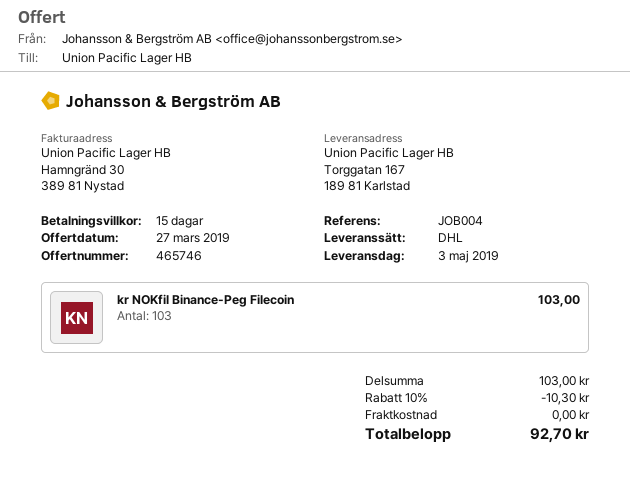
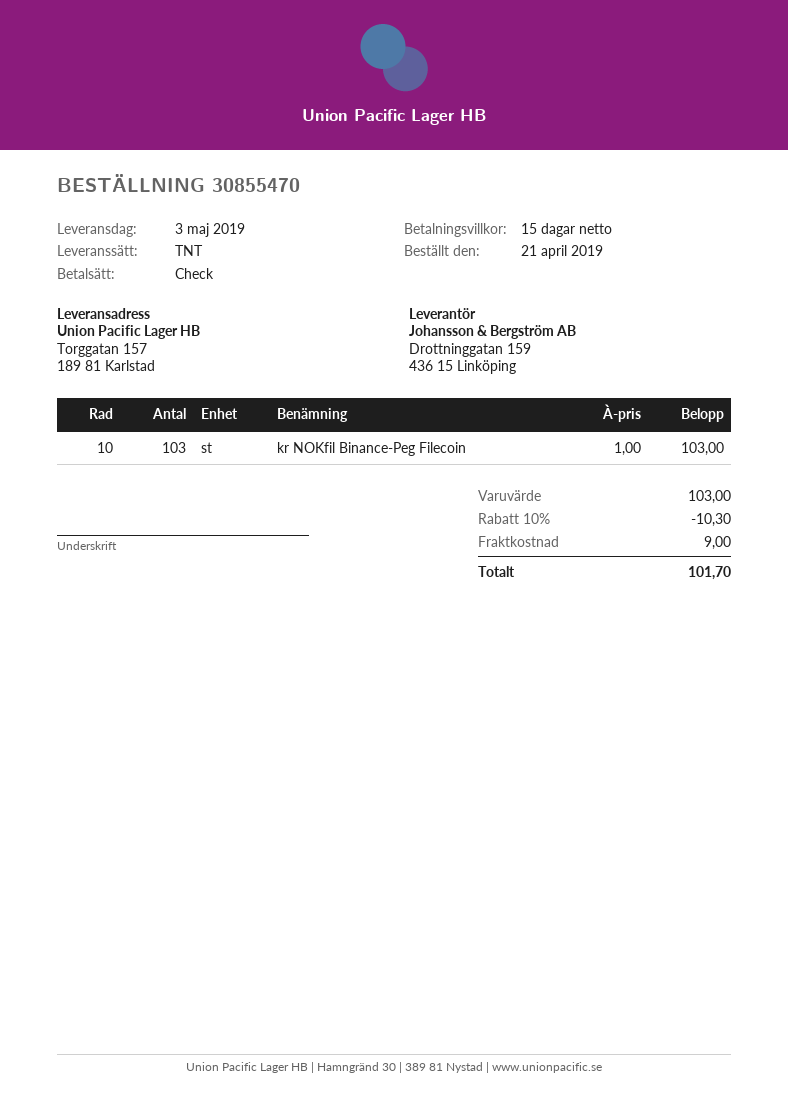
shipping method: DHL -> TNT
ship to: Torggatan 167, 189 81 Karlstad -> Torggatan 157, 189 81 Karlstad
shipping: 0.00 -> 9.00
total: 92.70 -> 101.70

